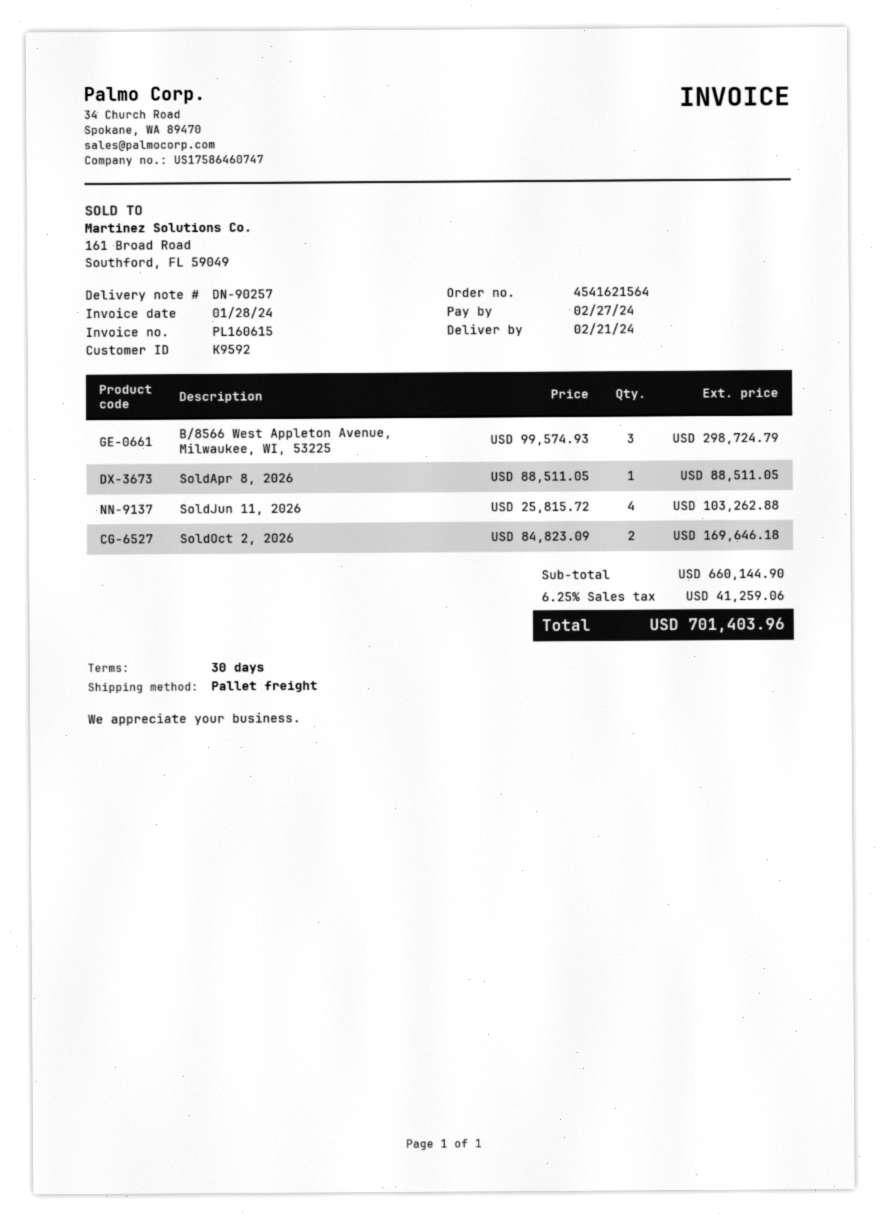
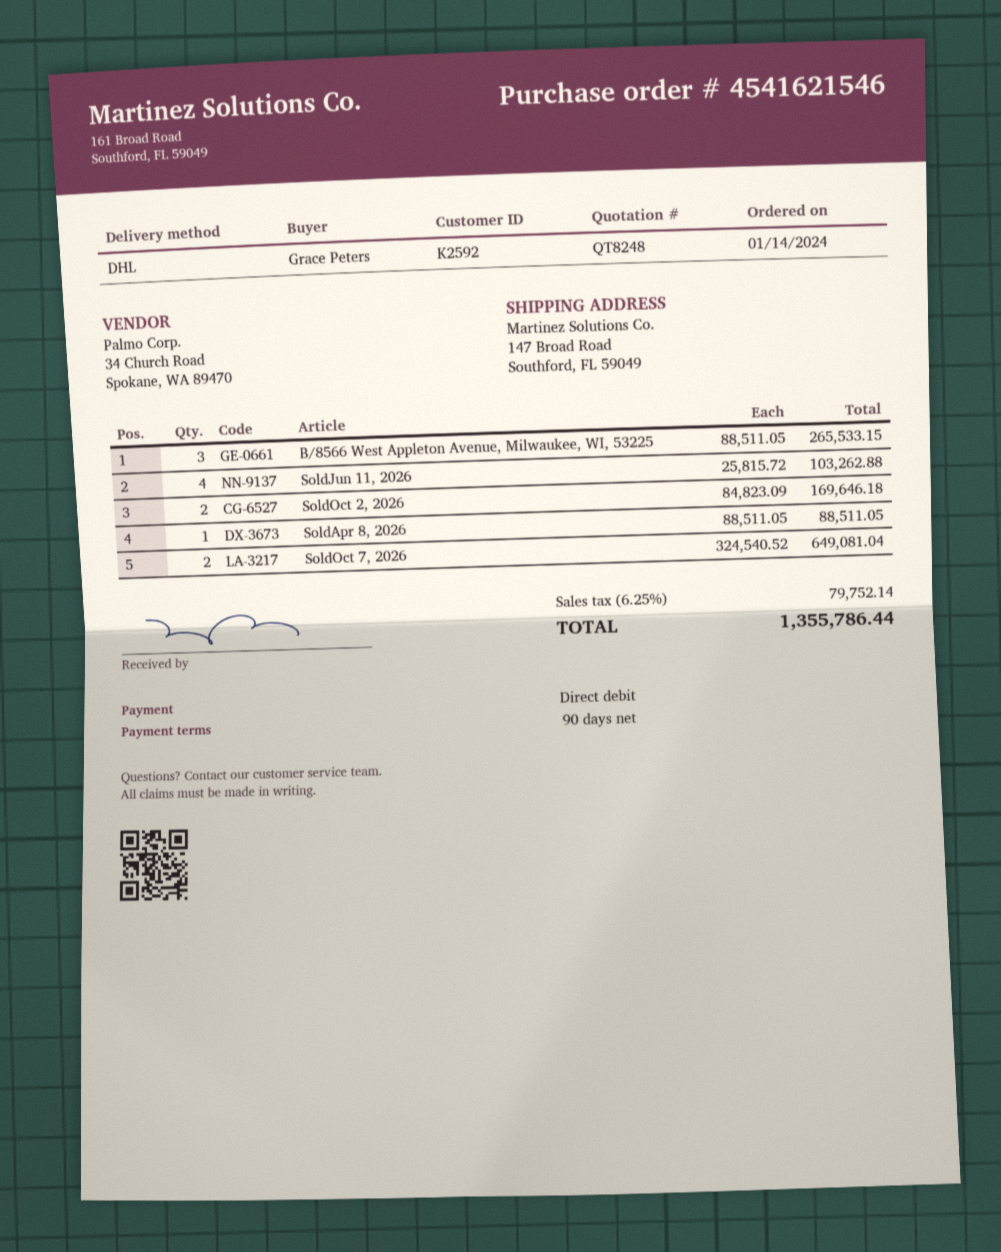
order number: 4541621564 -> 4541621546
payment terms: 30 days -> 90 days
customer number: K9592 -> K2592
shipping method: pallet freight -> DHL
B/8566 West Appleton Avenue, Milwaukee, WI, 53225: 3 x 99574.93 = 298724.79 -> 3 x 88511.05 = 265533.15
SoldOct 7, 2026: none -> 2 x 324540.52 = 649081.04
tax: 6.25% = 41259.06 -> 6.25% = 79752.14
total: 701403.96 -> 1355786.44

